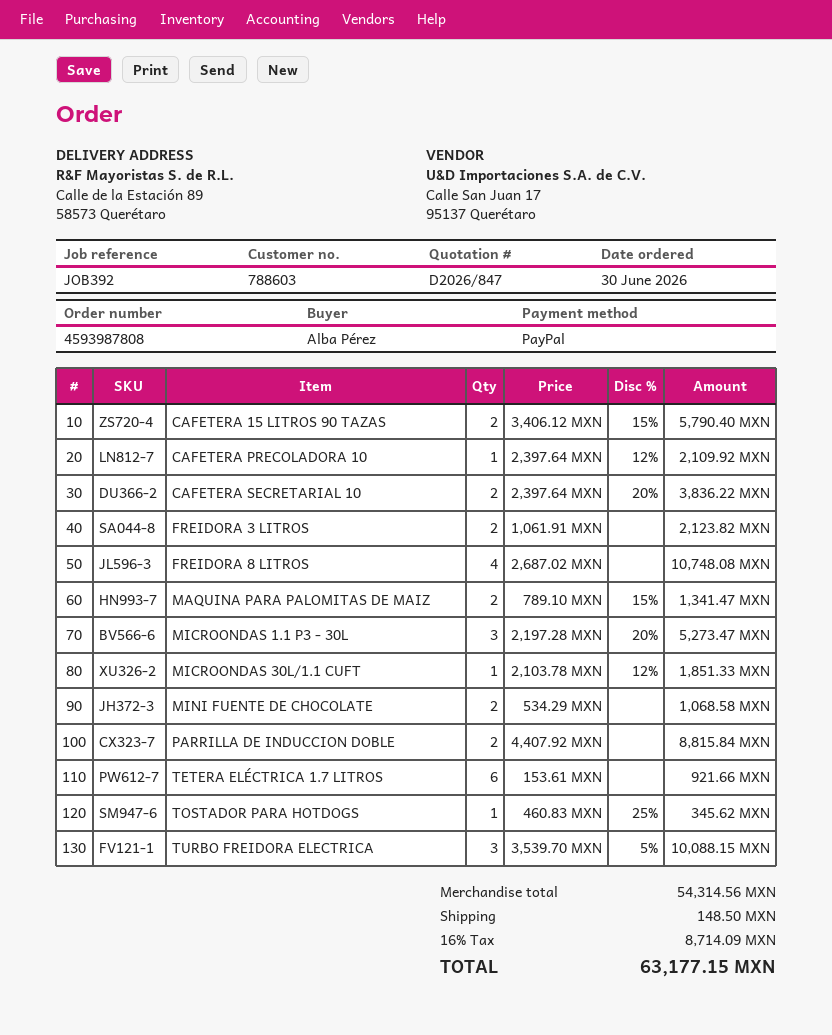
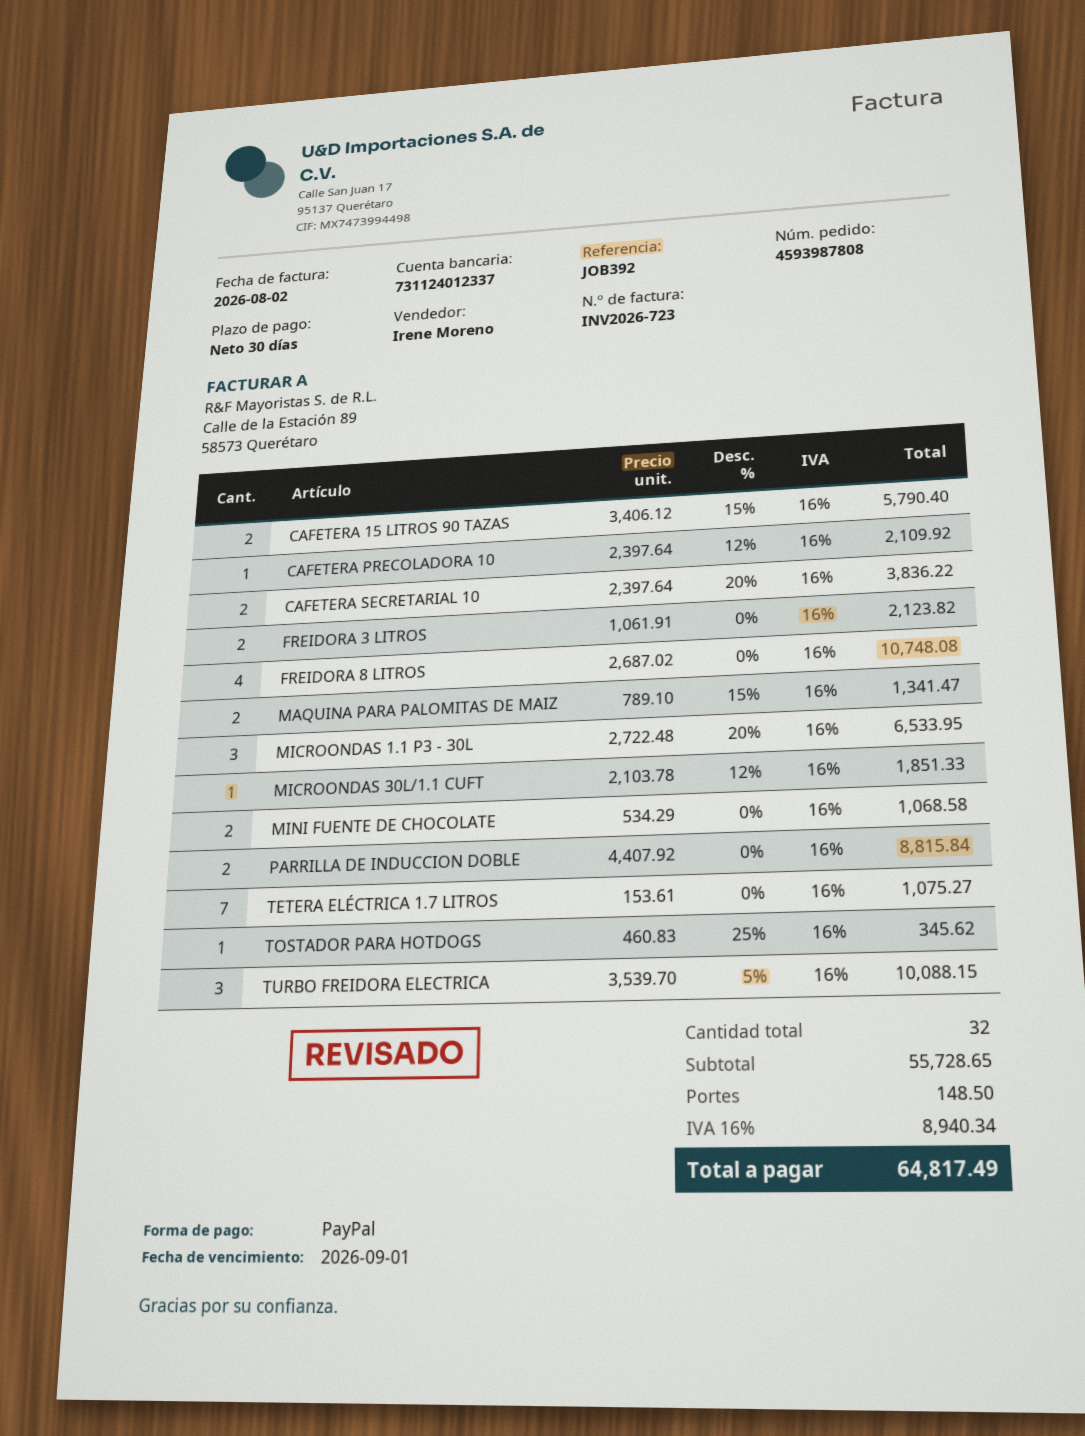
MICROONDAS 1.1 P3 - 30L: 3 x 2197.28 - 20% = 5273.47 -> 3 x 2722.48 - 20% = 6533.95
TETERA ELÉCTRICA 1.7 LITROS: 6 x 153.61 = 921.66 -> 7 x 153.61 = 1075.27
subtotal: 54314.56 -> 55728.65
tax: 16% = 8714.09 -> 16% = 8940.34
total: 63177.15 -> 64817.49

